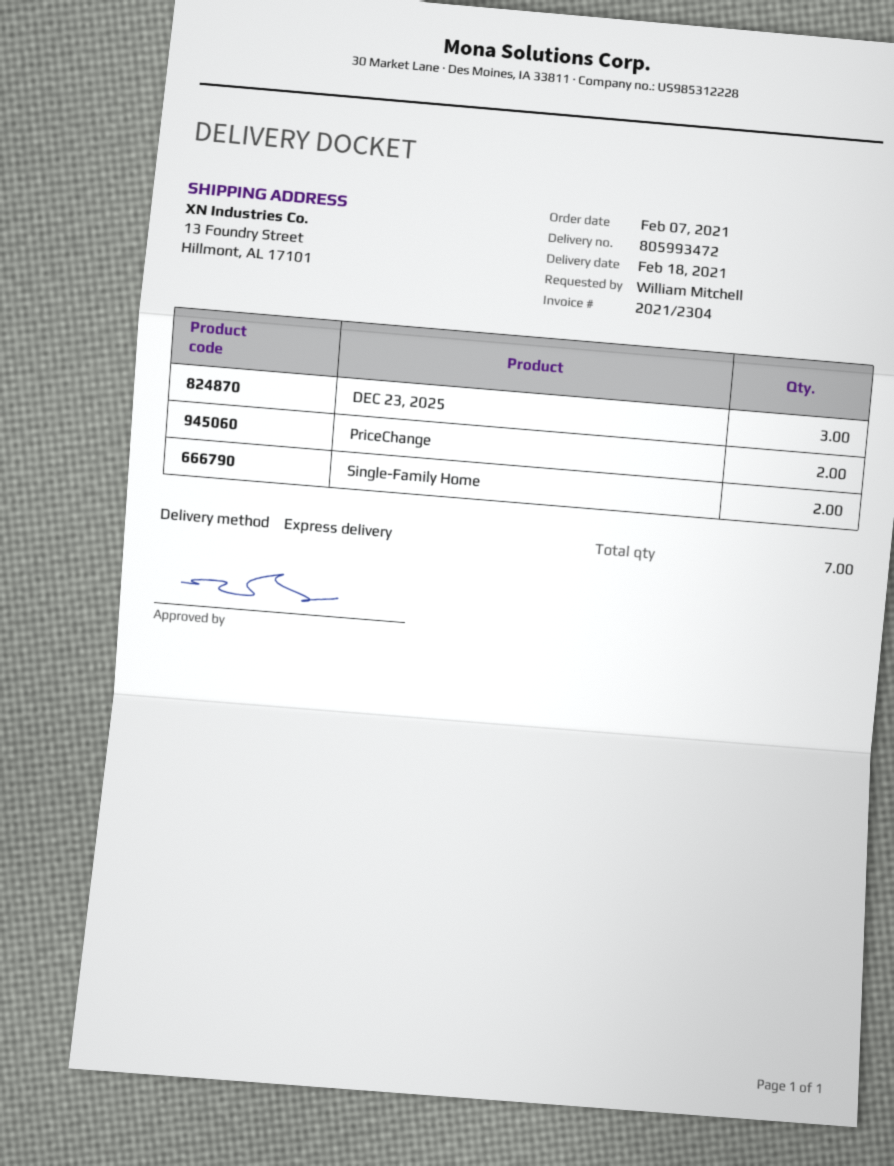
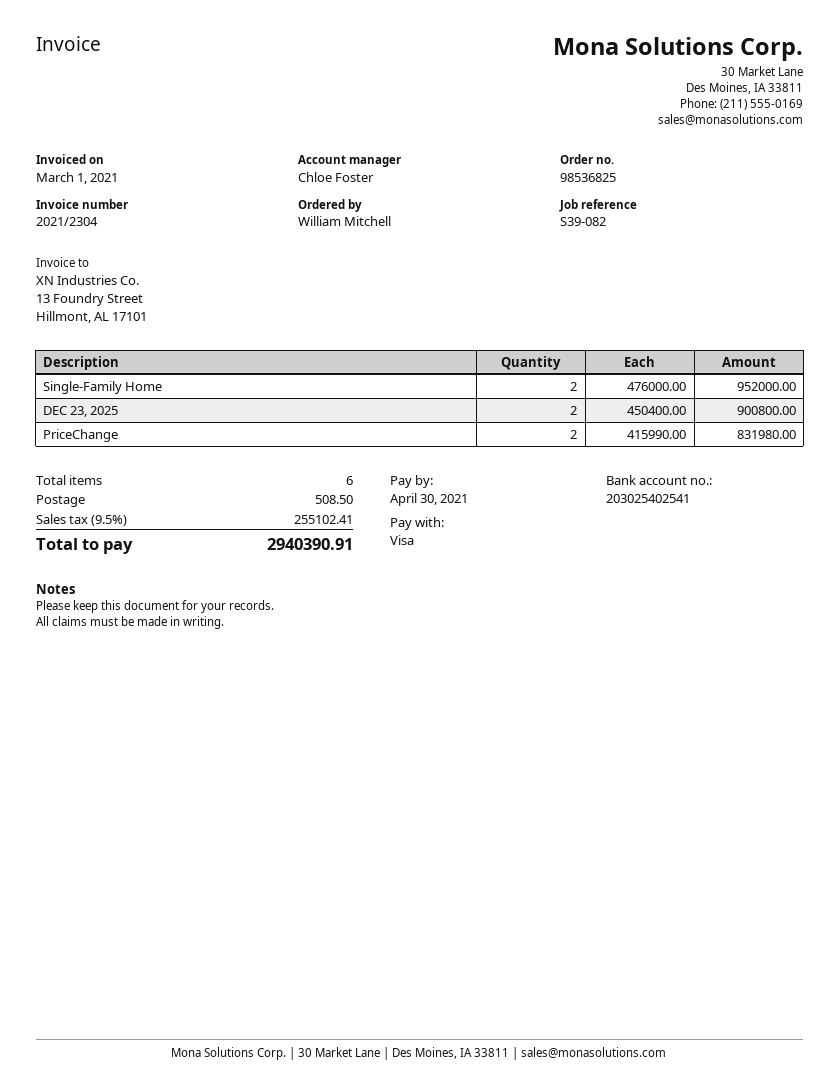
DEC 23, 2025: 3 -> 2
total quantity: 7 -> 6

